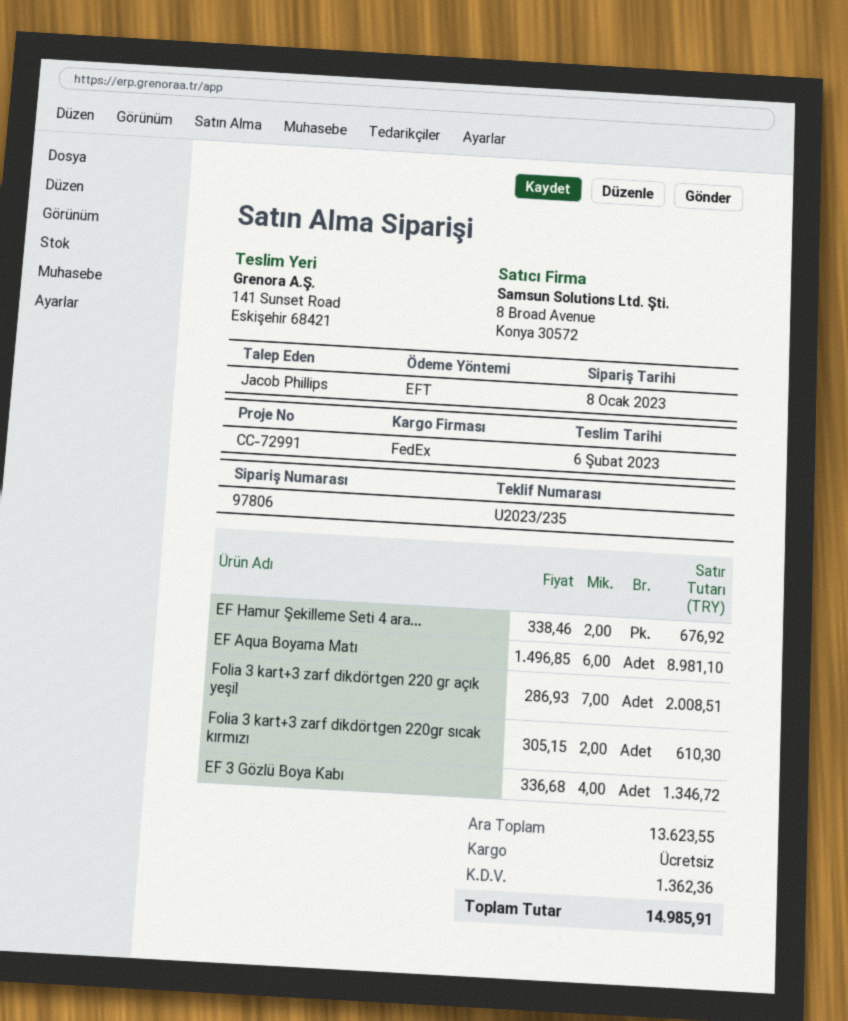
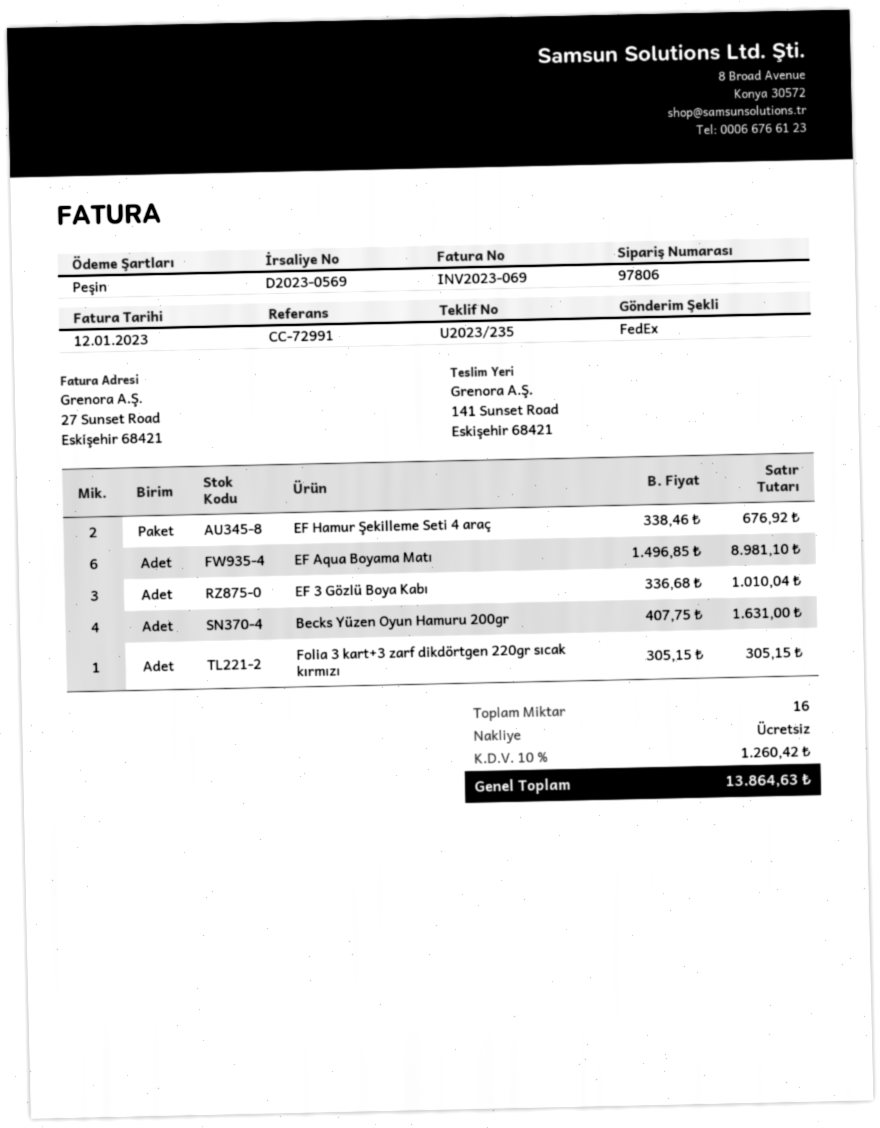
Folia 3 kart+3 zarf dikdörtgen 220 gr açık yeşil: 7 x 286.93 = 2008.51 -> none
Folia 3 kart+3 zarf dikdörtgen 220gr sıcak kırmızı: 2 x 305.15 = 610.30 -> 1 x 305.15 = 305.15
EF 3 Gözlü Boya Kabı: 4 x 336.68 = 1346.72 -> 3 x 336.68 = 1010.04
Becks Yüzen Oyun Hamuru 200gr: none -> 4 x 407.75 = 1631.00
tax: 1362.36 -> 1260.42
total: 14985.91 -> 13864.63

